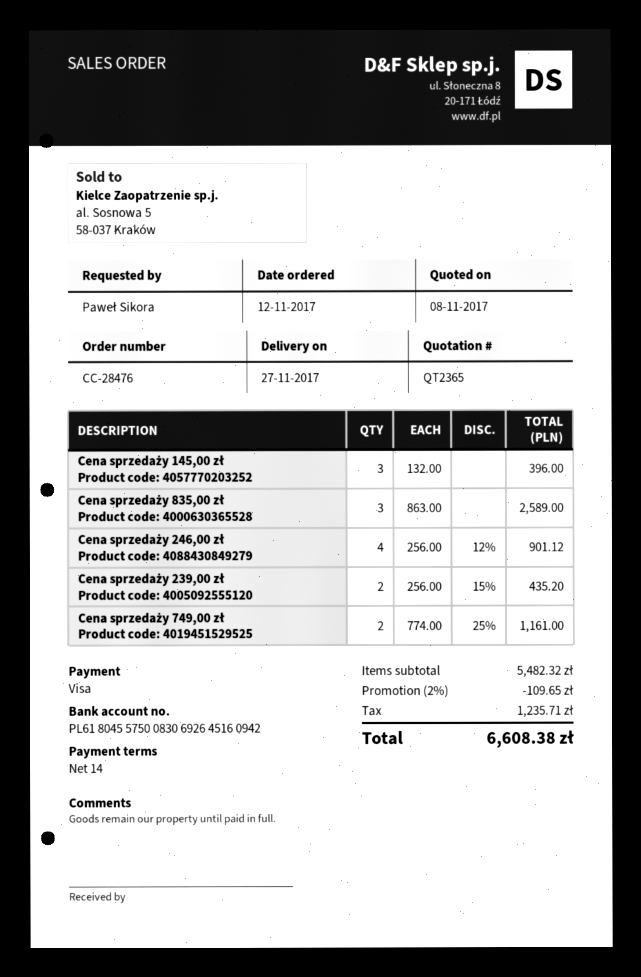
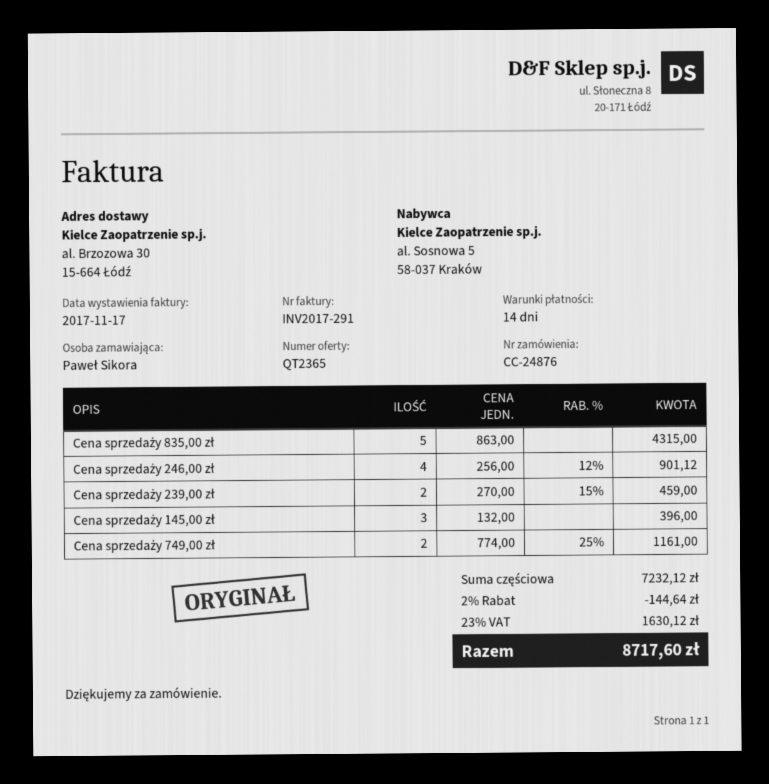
order number: CC-28476 -> CC-24876
Cena sprzedaży 835,00 zł: 3 x 863.00 = 2589.00 -> 5 x 863.00 = 4315.00
Cena sprzedaży 239,00 zł: 2 x 256.00 - 15% = 435.20 -> 2 x 270.00 - 15% = 459.00
subtotal: 5482.32 -> 7232.12
discount: 2% = 109.65 -> 2% = 144.64
tax: 1235.71 -> 1630.12
total: 6608.38 -> 8717.60

